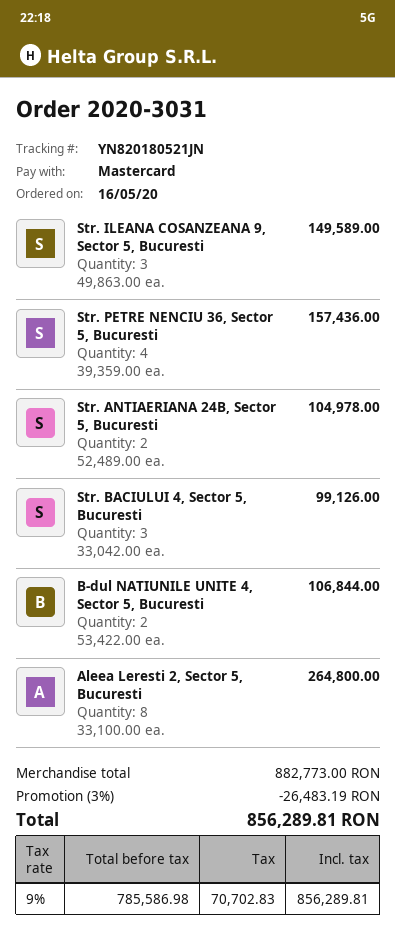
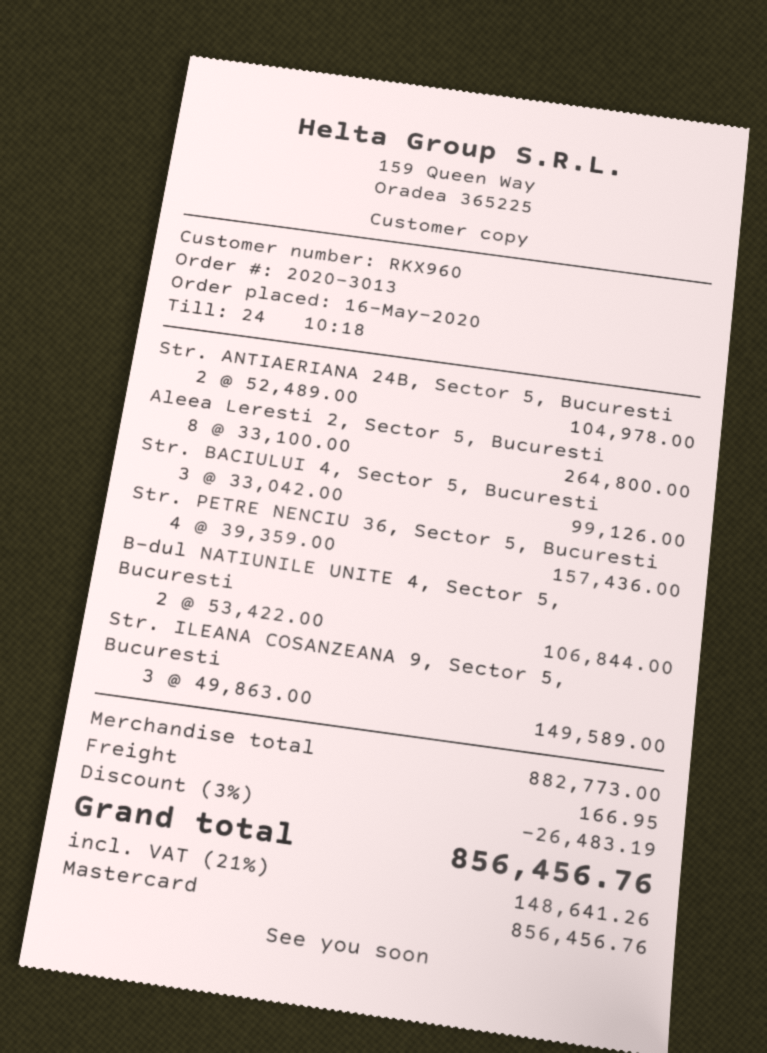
order number: 2020-3031 -> 2020-3013
shipping: none -> 166.95
tax: 9% = 70702.83 -> 21% = 148641.26
total: 856289.81 -> 856456.76

